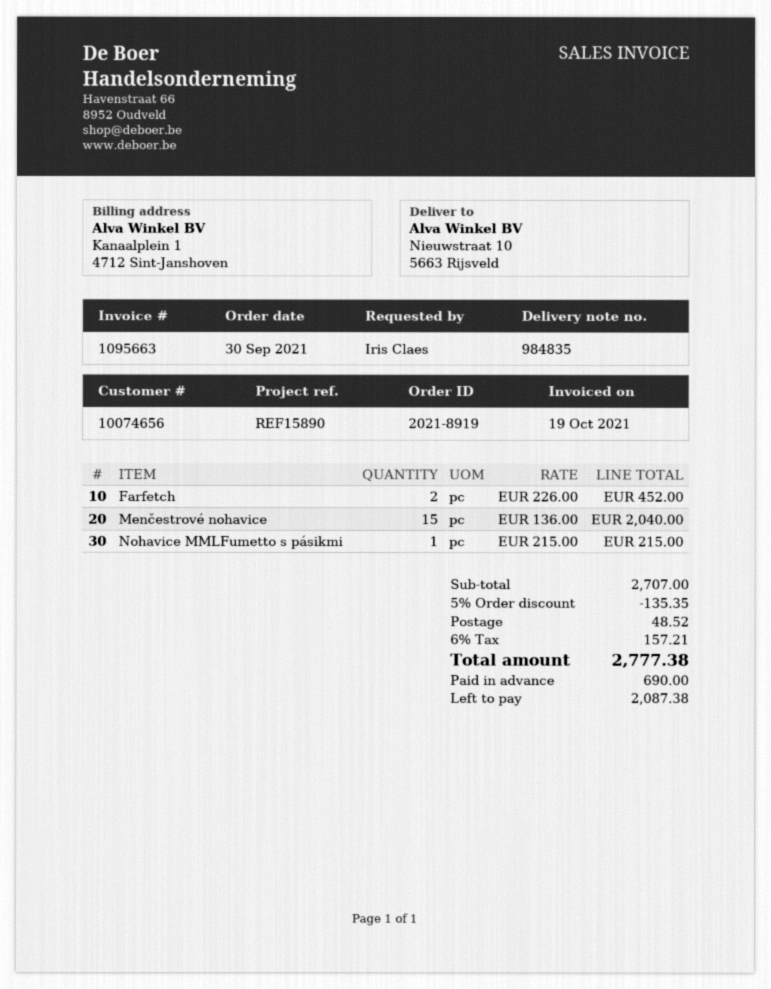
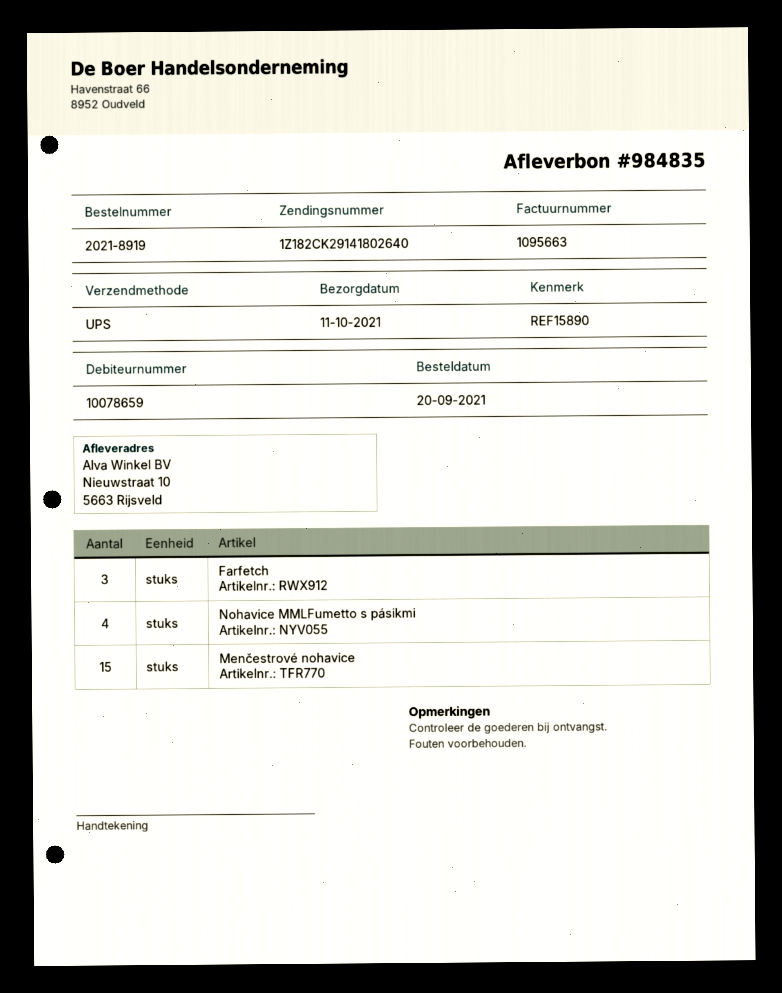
order date: 2021-09-30 -> 2021-09-20
customer number: 10074656 -> 10078659
Farfetch: 2 -> 3
Nohavice MMLFumetto s pásikmi: 1 -> 4

